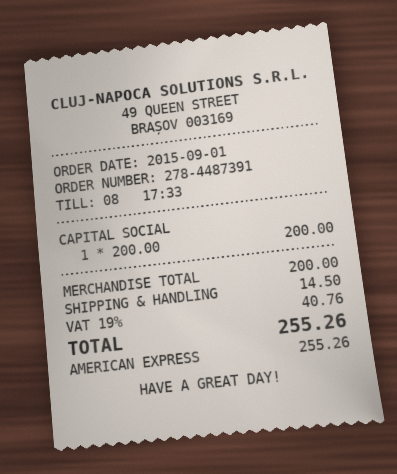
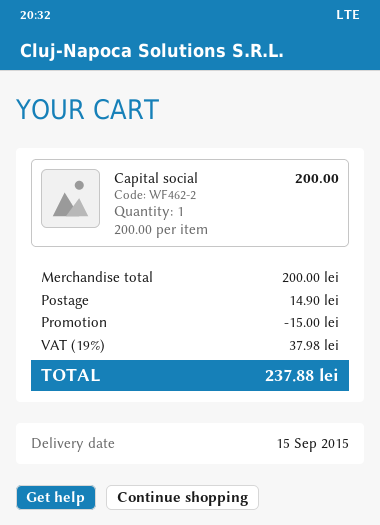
discount: none -> 15.00
shipping: 14.50 -> 14.90
tax: 19% = 40.76 -> 19% = 37.98
total: 255.26 -> 237.88

